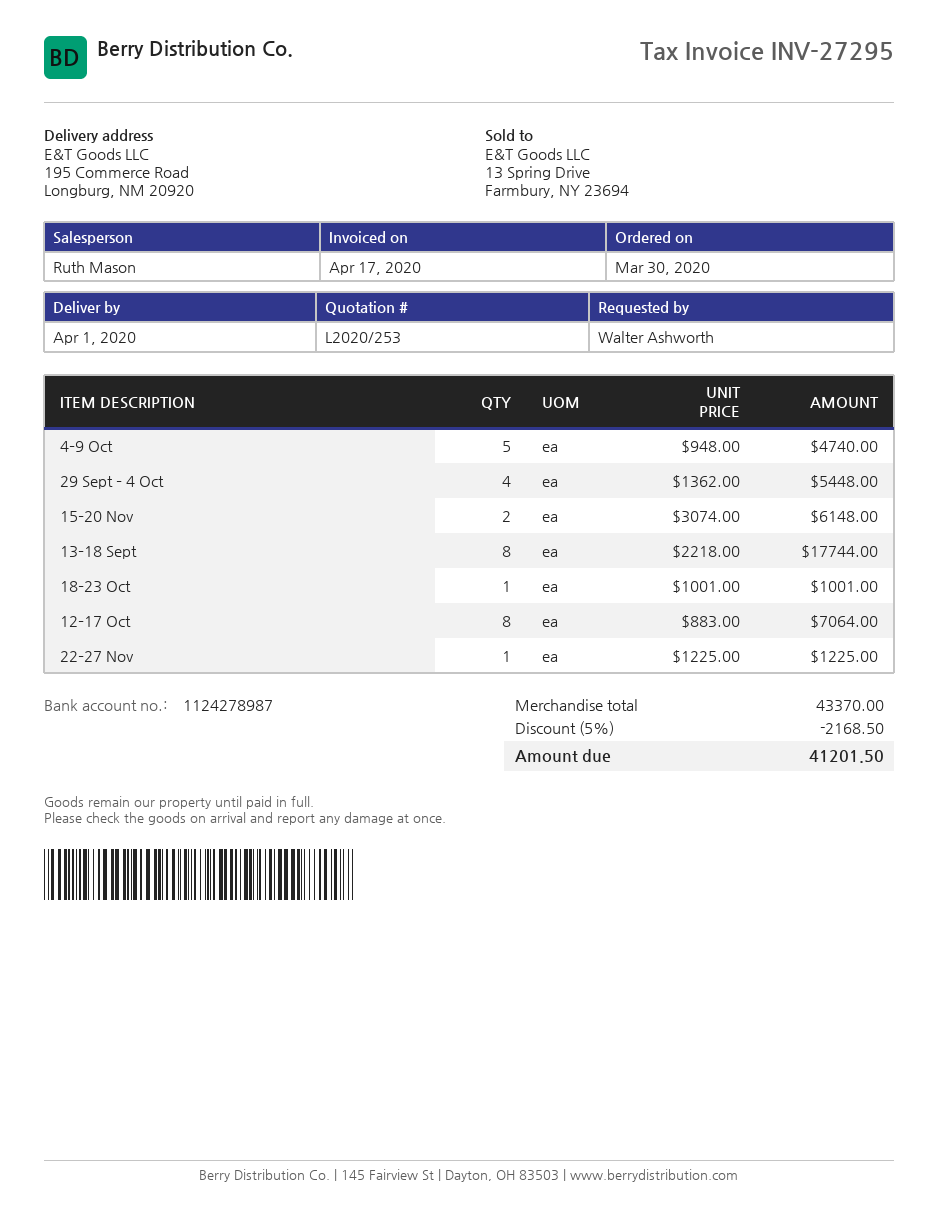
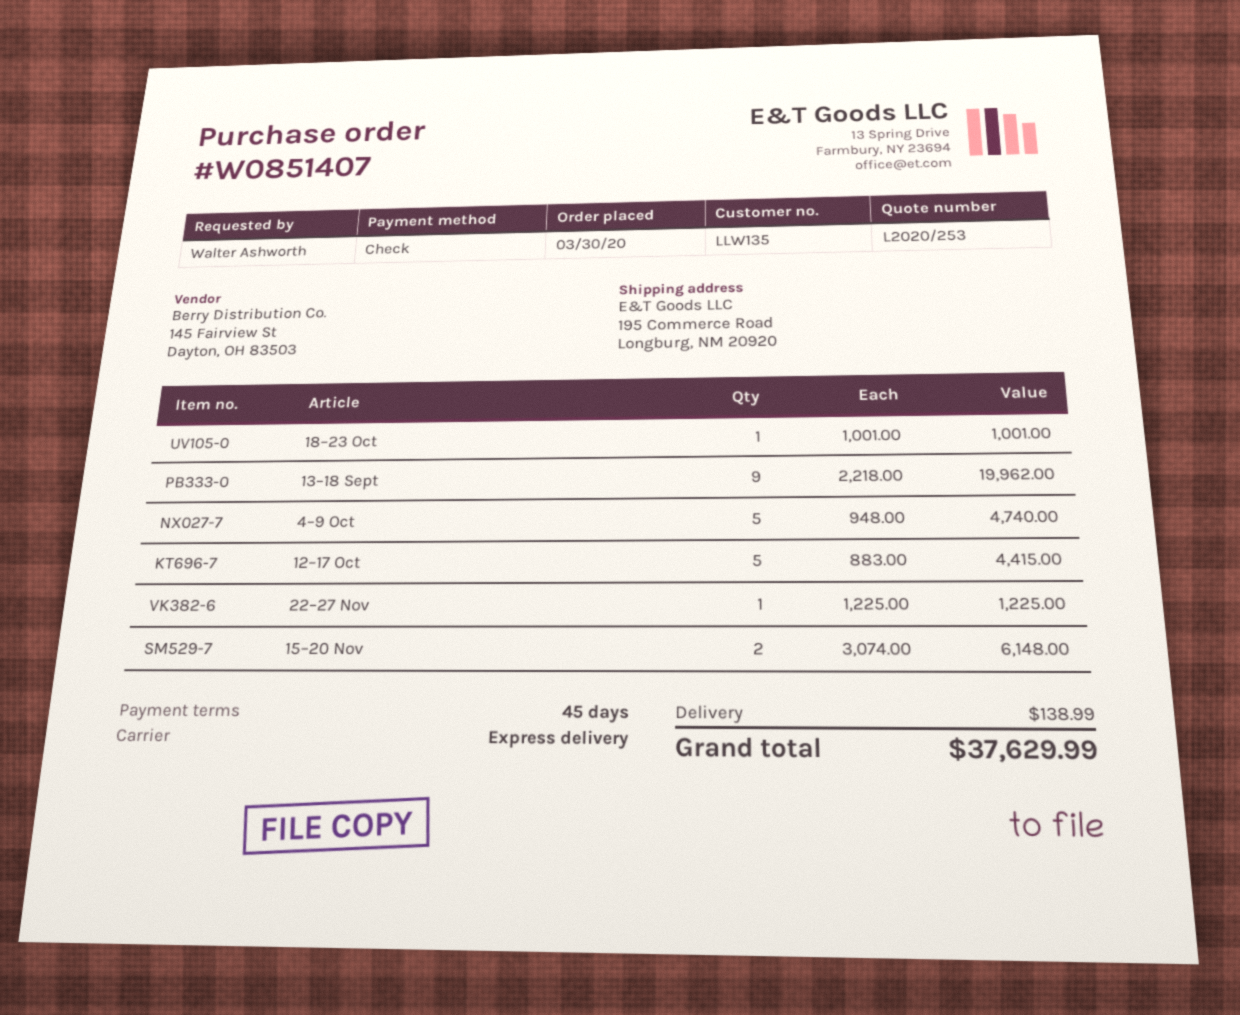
29 Sept – 4 Oct: 4 x 1362.00 = 5448.00 -> none
13–18 Sept: 8 x 2218.00 = 17744.00 -> 9 x 2218.00 = 19962.00
12–17 Oct: 8 x 883.00 = 7064.00 -> 5 x 883.00 = 4415.00
discount: 5% = 2168.50 -> none
shipping: none -> 138.99
total: 41201.50 -> 37629.99

